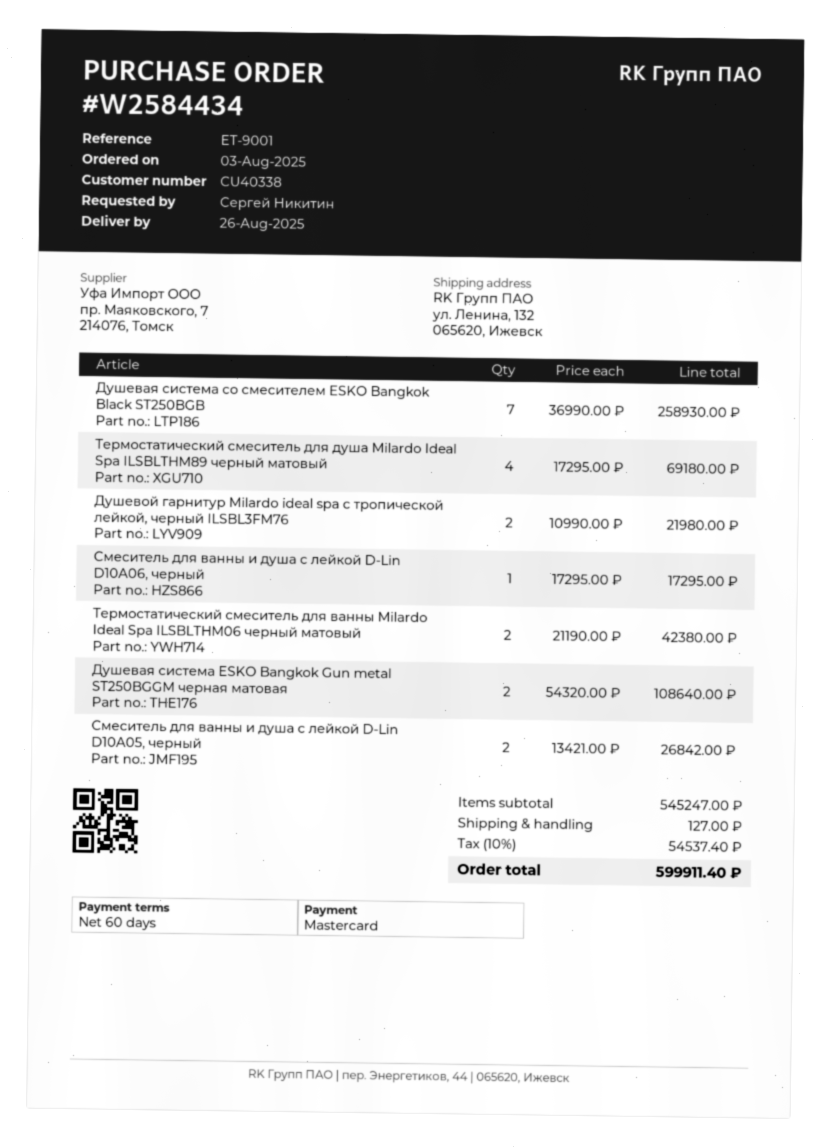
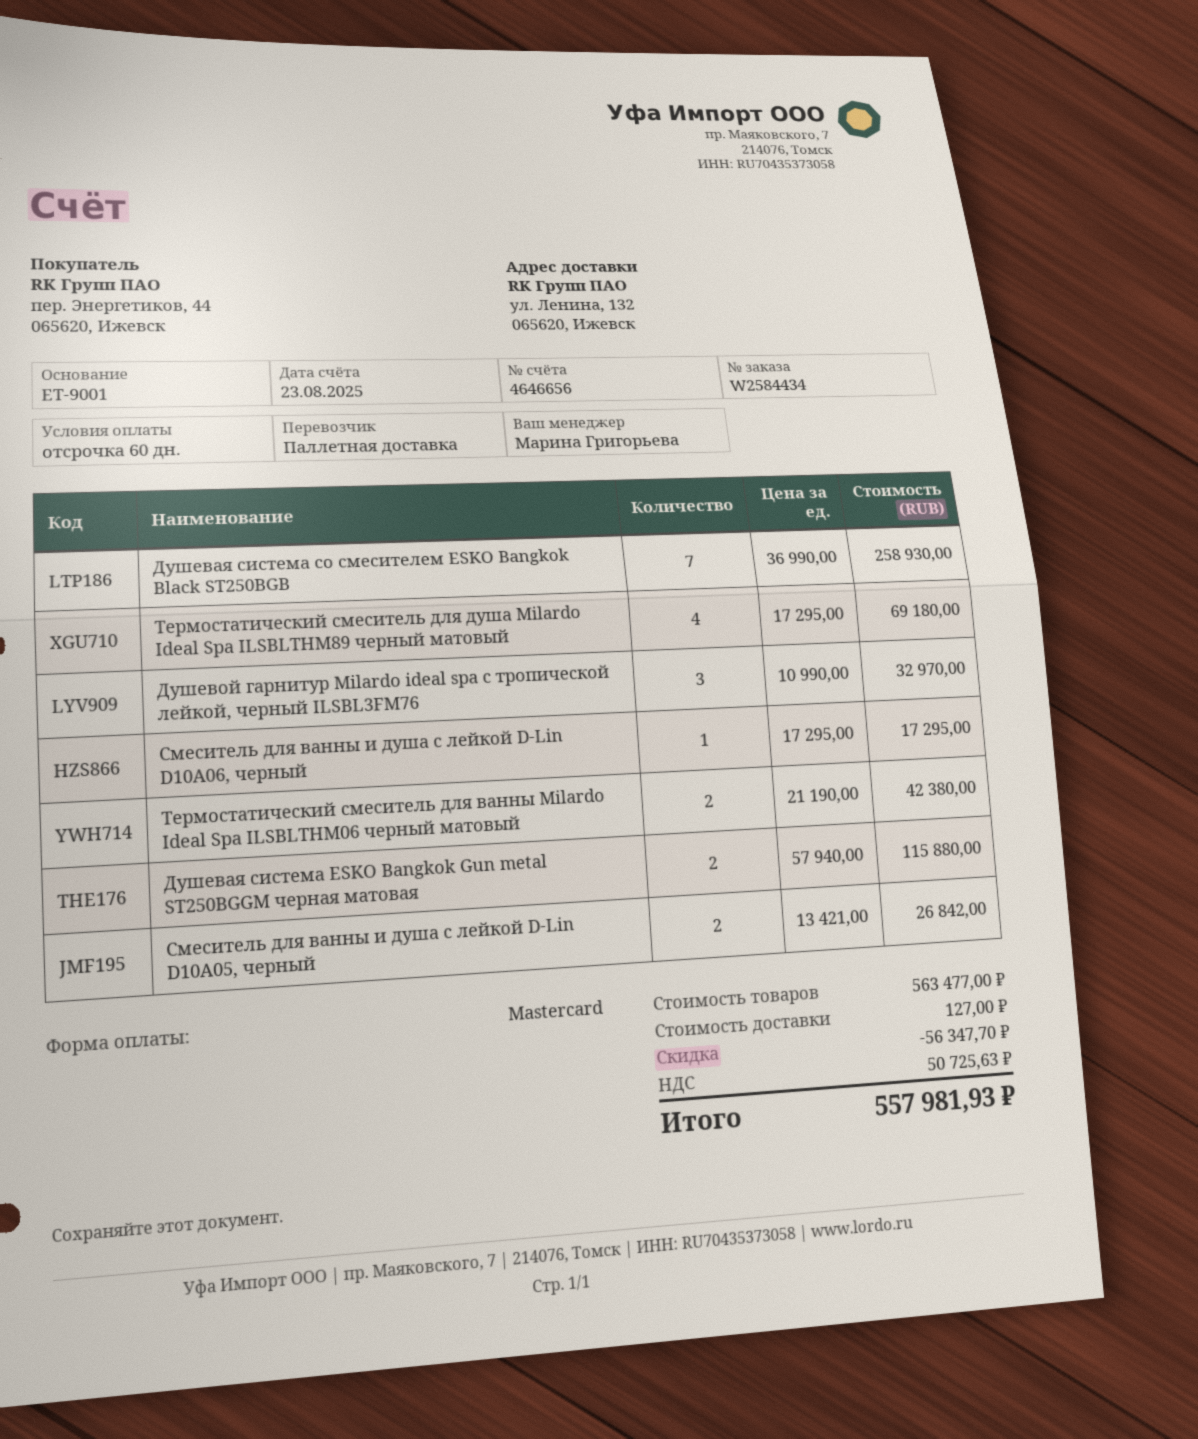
Душевой гарнитур Milardo ideal spa с тропической лейкой, черный ILSBL3FM76: 2 x 10990.00 = 21980.00 -> 3 x 10990.00 = 32970.00
Душевая система ESKO Bangkok Gun metal ST250BGGM черная матовая: 2 x 54320.00 = 108640.00 -> 2 x 57940.00 = 115880.00
subtotal: 545247.00 -> 563477.00
discount: none -> 56347.70
tax: 54537.40 -> 50725.63
total: 599911.40 -> 557981.93

